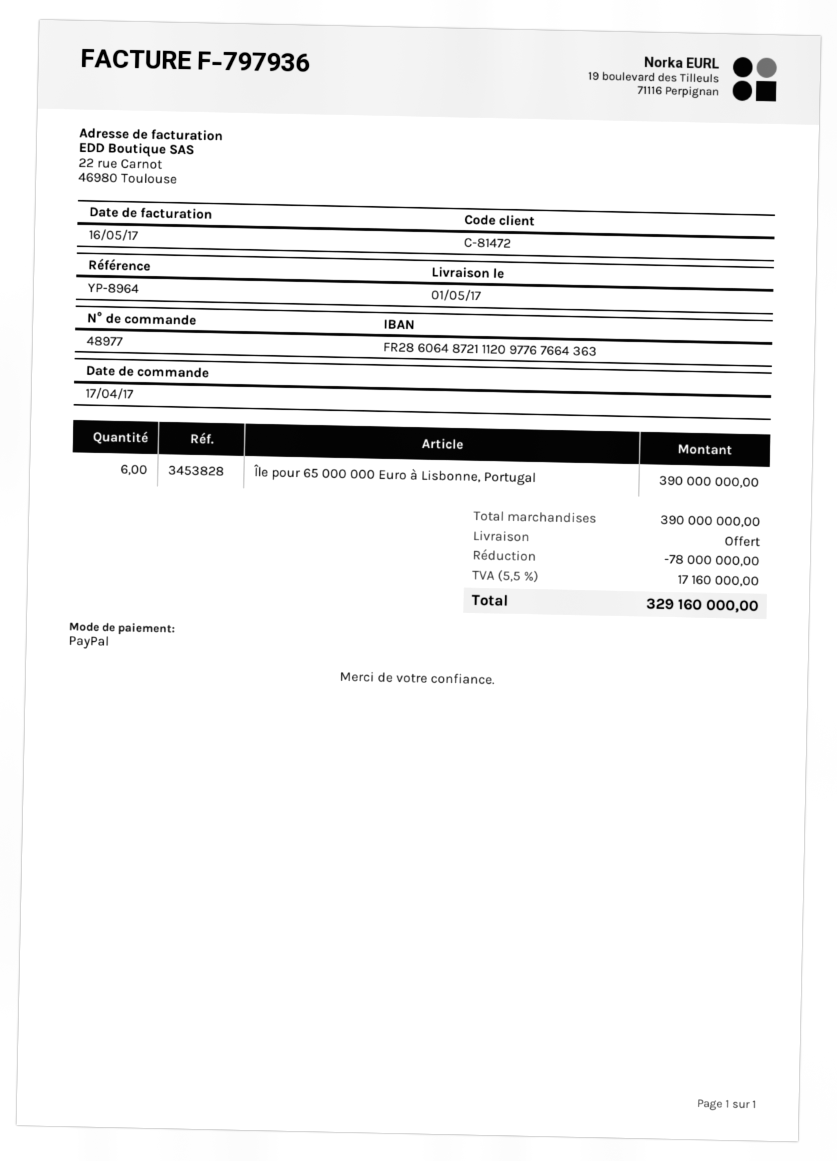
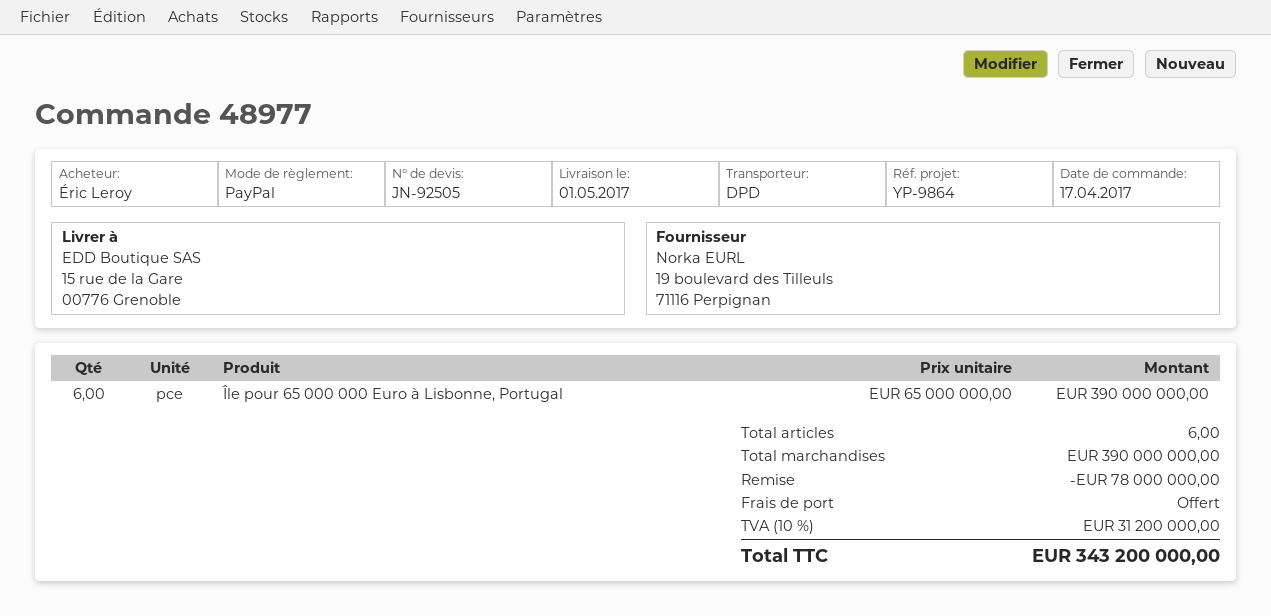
reference: YP-8964 -> YP-9864
tax: 5.5% = 17160000.00 -> 10% = 31200000.00
total: 329160000.00 -> 343200000.00

